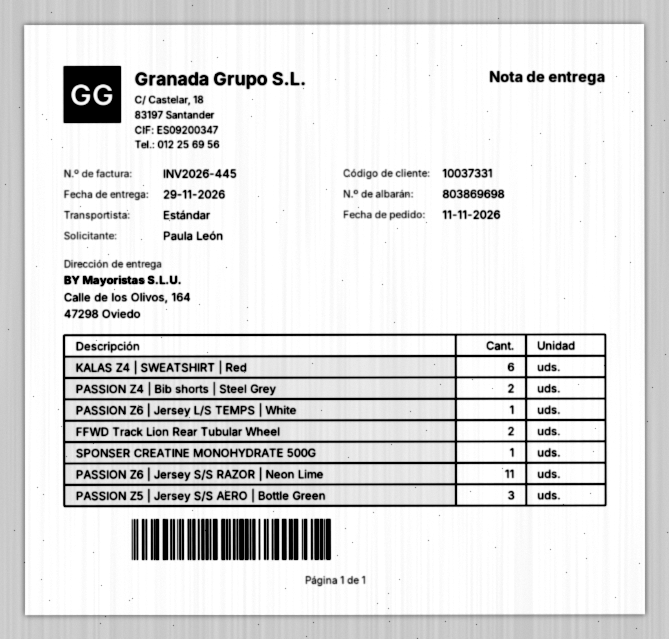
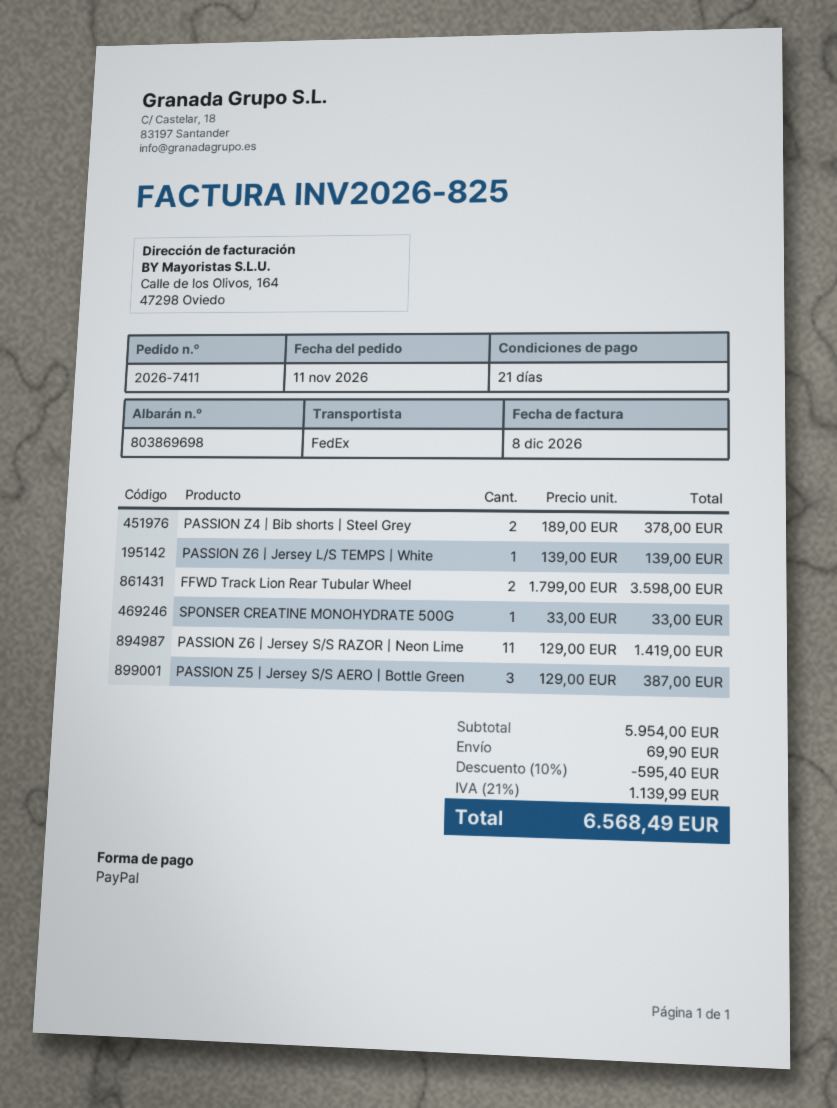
invoice number: INV2026-445 -> INV2026-825
shipping method: standard -> FedEx
KALAS Z4 | SWEATSHIRT | Red: 6 -> none

